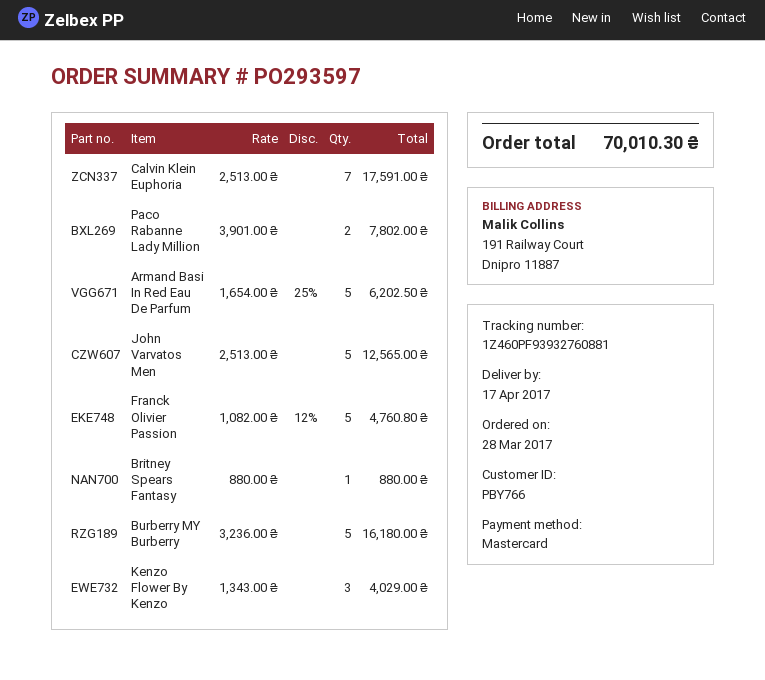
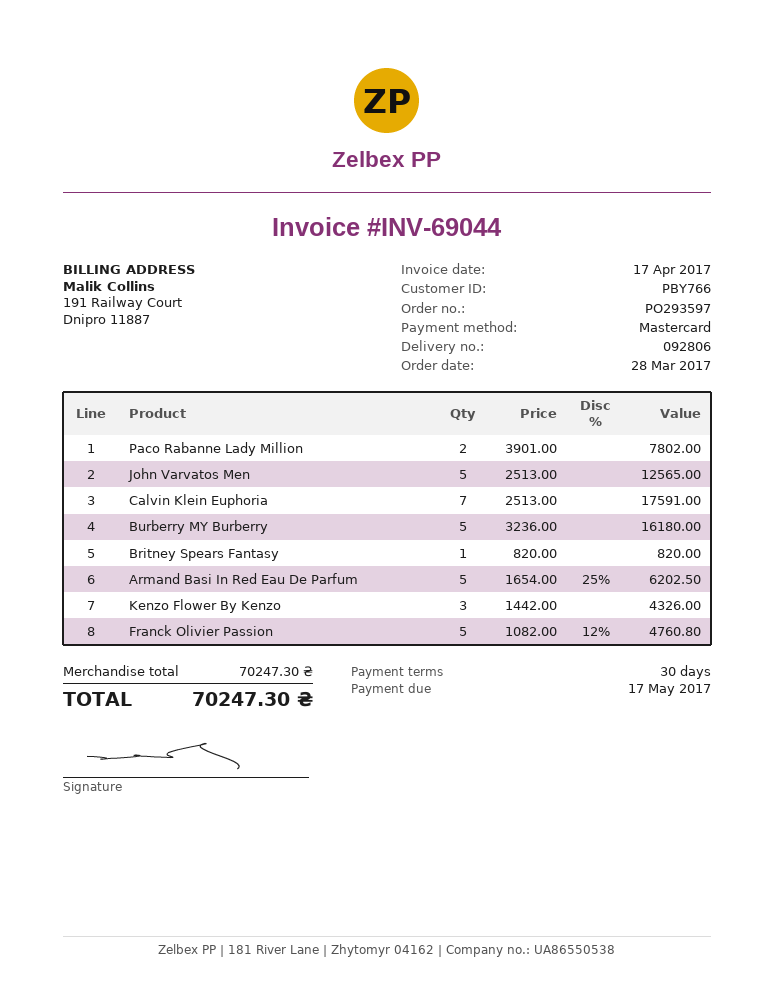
Britney Spears Fantasy: 1 x 880.00 = 880.00 -> 1 x 820.00 = 820.00
Kenzo Flower By Kenzo: 3 x 1343.00 = 4029.00 -> 3 x 1442.00 = 4326.00
total: 70010.30 -> 70247.30

